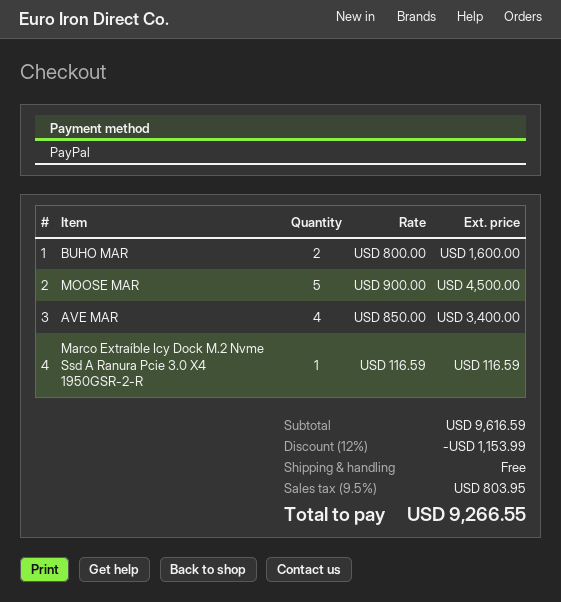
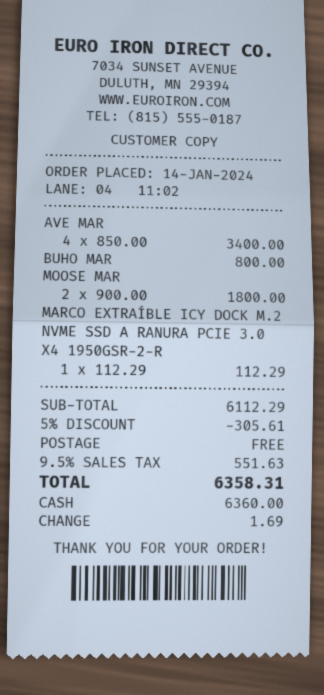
payment method: PayPal -> cash
BUHO MAR: 2 x 800.00 = 1600.00 -> 1 x 800.00 = 800.00
MOOSE MAR: 5 x 900.00 = 4500.00 -> 2 x 900.00 = 1800.00
Marco Extraíble Icy Dock M.2 Nvme Ssd A Ranura Pcie 3.0 X4 1950GSR-2-R: 1 x 116.59 = 116.59 -> 1 x 112.29 = 112.29
subtotal: 9616.59 -> 6112.29
discount: 12% = 1153.99 -> 5% = 305.61
tax: 9.5% = 803.95 -> 9.5% = 551.63
total: 9266.55 -> 6358.31

